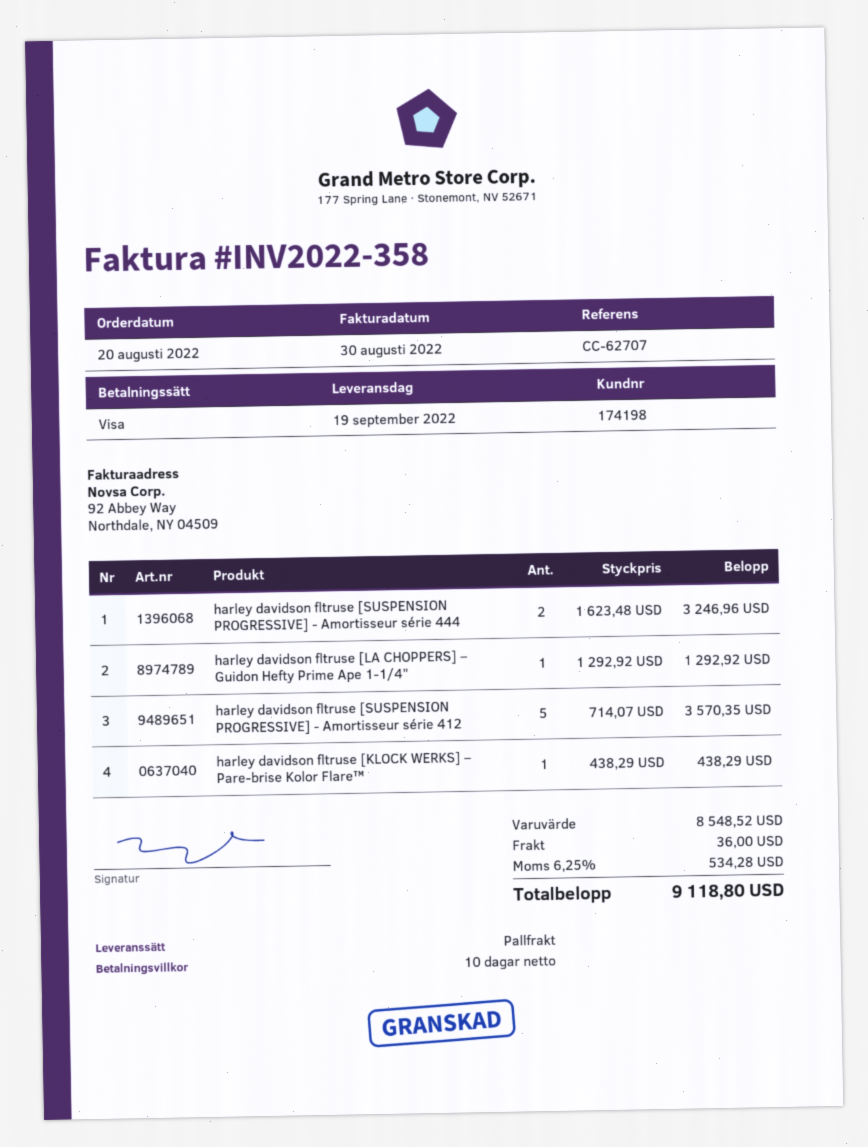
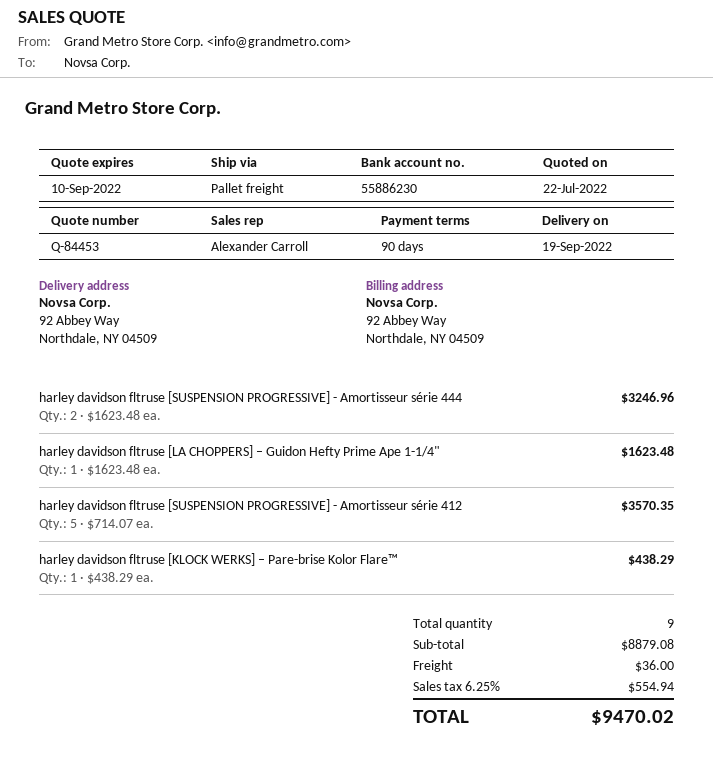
payment terms: 10 days -> 90 days
harley davidson fltruse [LA CHOPPERS] – Guidon Hefty Prime Ape 1-1/4": 1 x 1292.92 = 1292.92 -> 1 x 1623.48 = 1623.48
subtotal: 8548.52 -> 8879.08
tax: 6.25% = 534.28 -> 6.25% = 554.94
total: 9118.80 -> 9470.02

